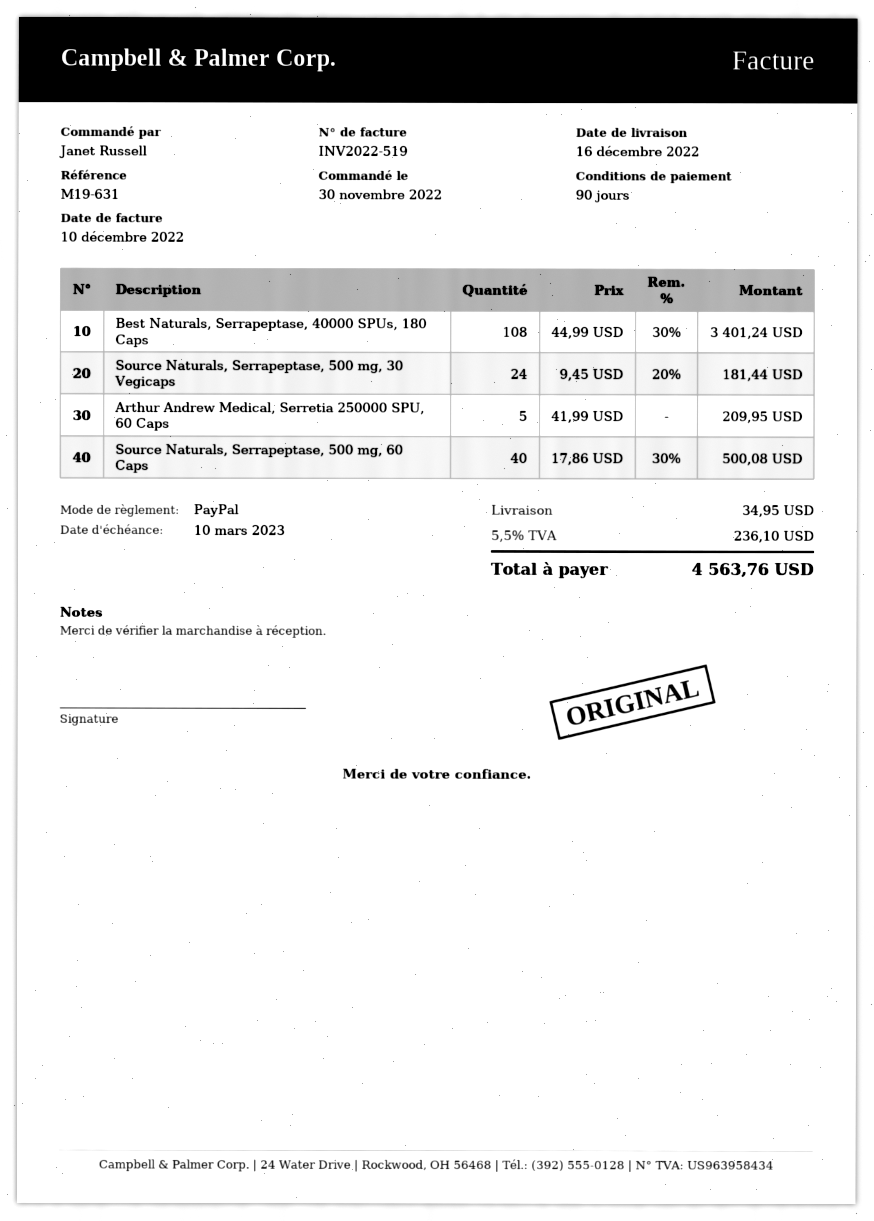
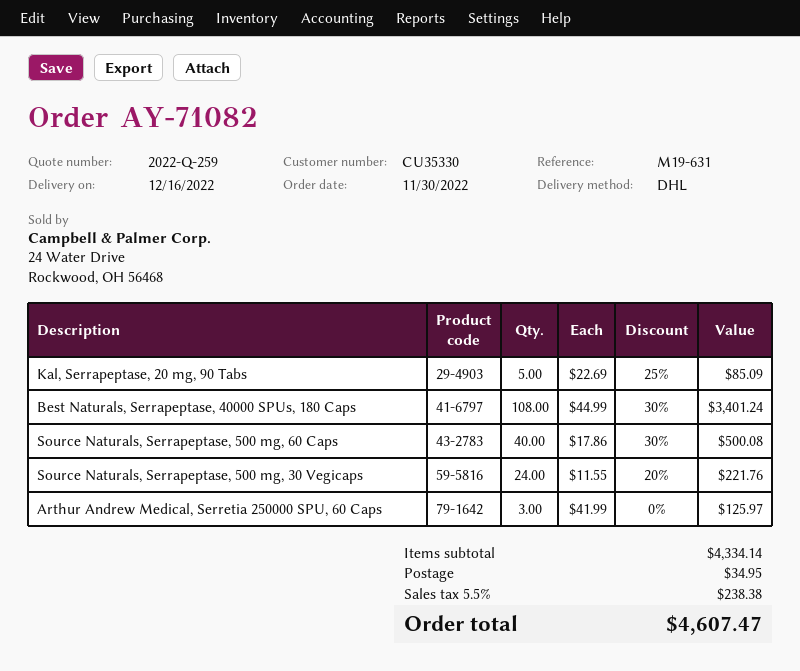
Source Naturals, Serrapeptase, 500 mg, 30 Vegicaps: 24 x 9.45 - 20% = 181.44 -> 24 x 11.55 - 20% = 221.76
Arthur Andrew Medical, Serretia 250000 SPU, 60 Caps: 5 x 41.99 = 209.95 -> 3 x 41.99 = 125.97
Kal, Serrapeptase, 20 mg, 90 Tabs: none -> 5 x 22.69 - 25% = 85.09
tax: 5.5% = 236.10 -> 5.5% = 238.38
total: 4563.76 -> 4607.47

